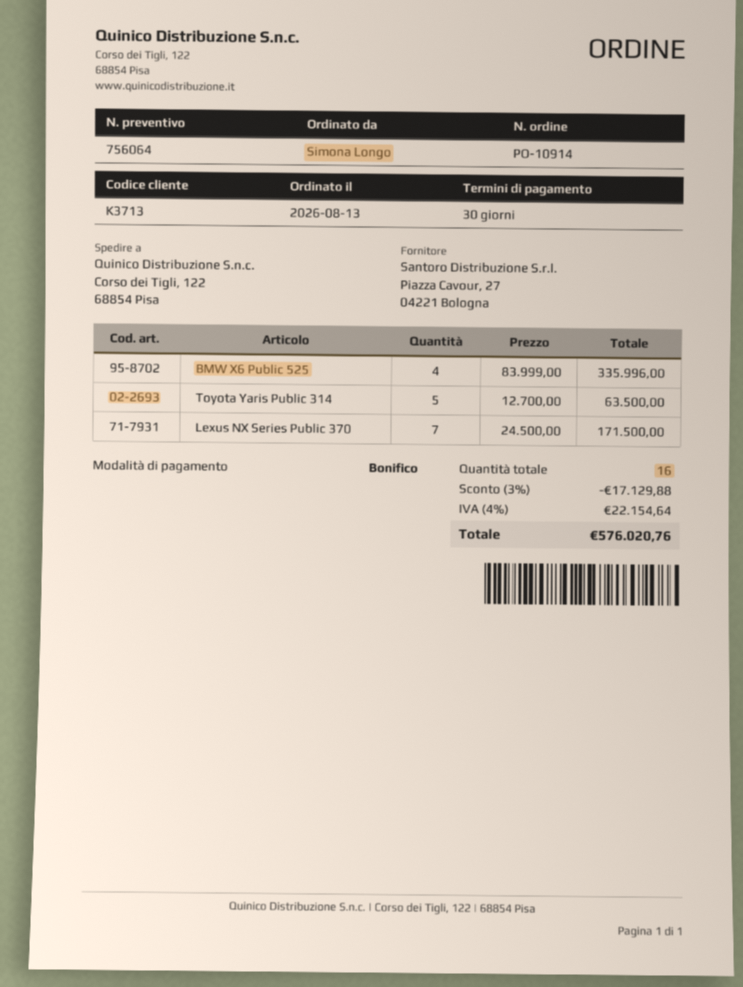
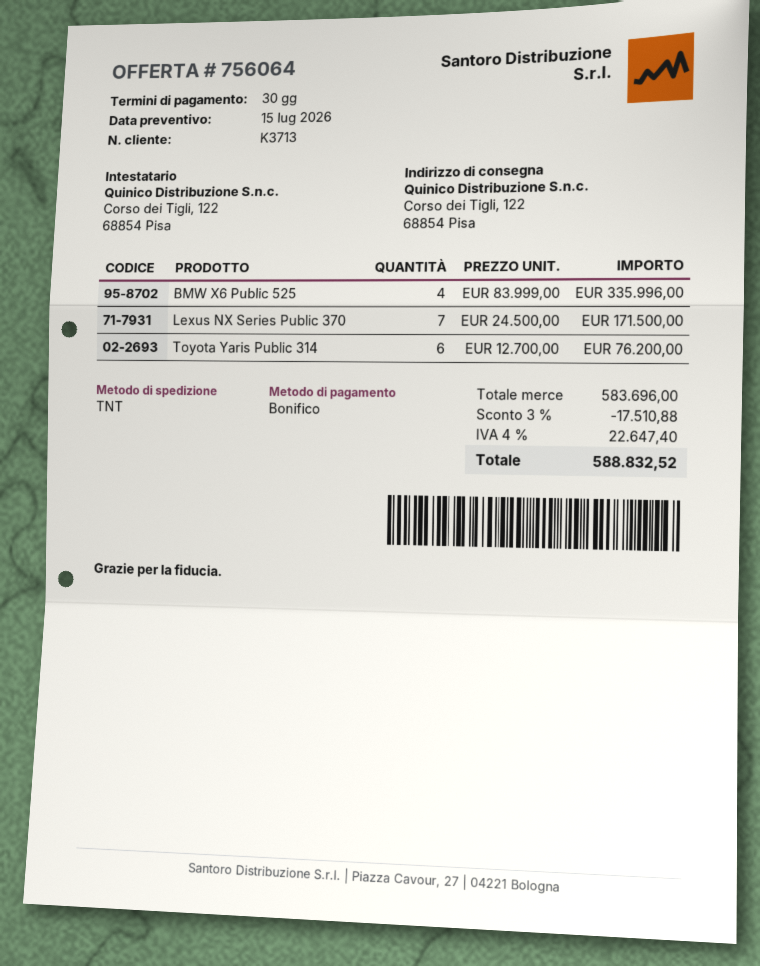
Toyota Yaris Public 314: 5 x 12700.00 = 63500.00 -> 6 x 12700.00 = 76200.00
discount: 3% = 17129.88 -> 3% = 17510.88
tax: 4% = 22154.64 -> 4% = 22647.40
total: 576020.76 -> 588832.52

